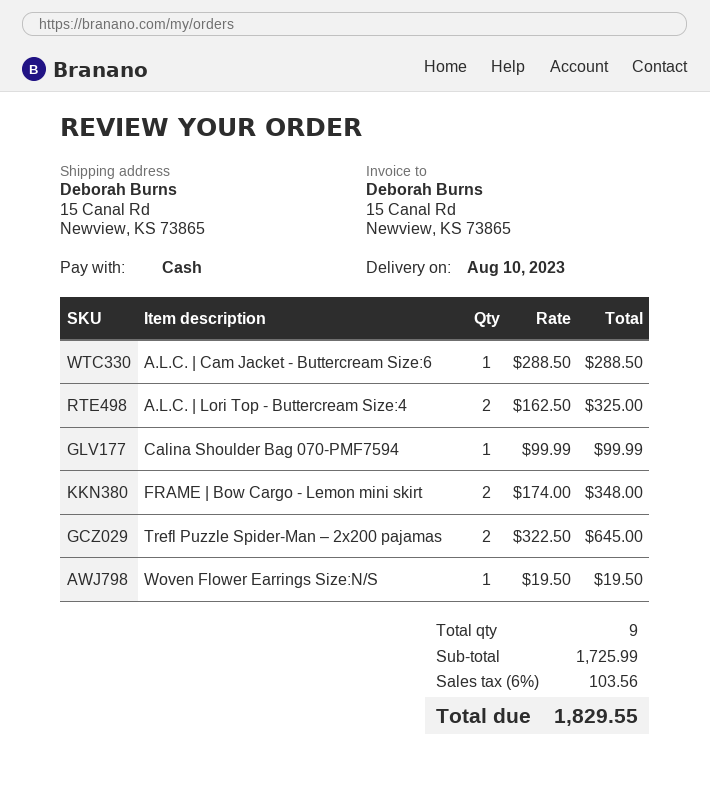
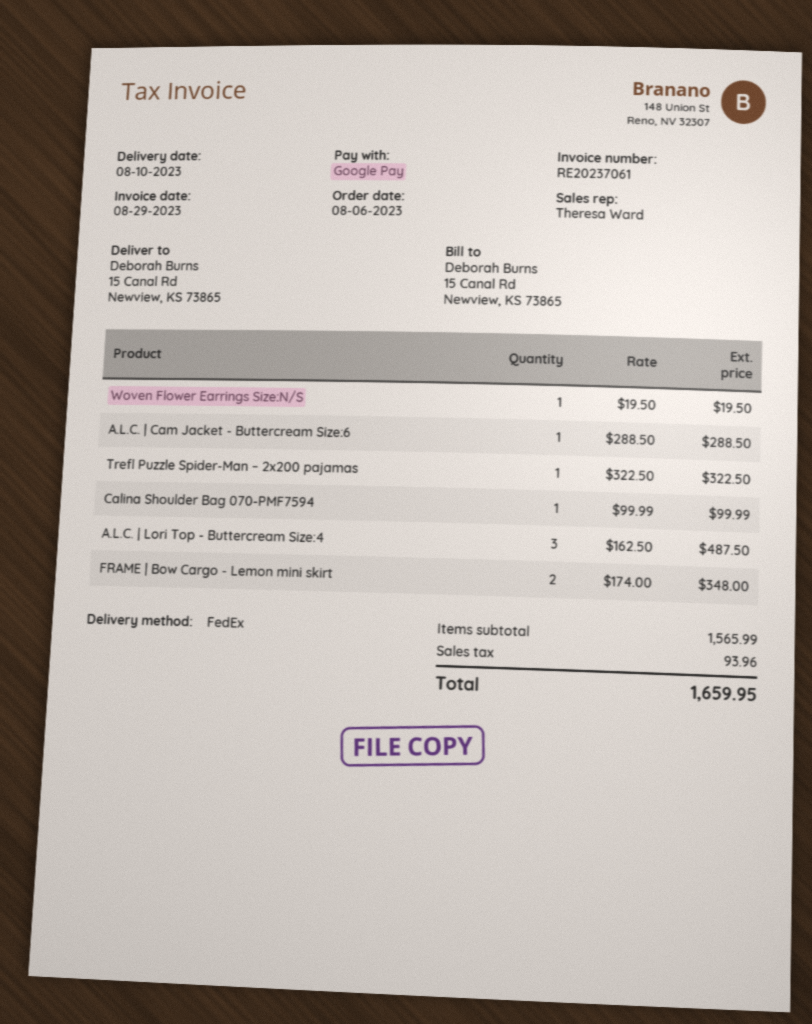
payment method: cash -> Google Pay
A.L.C. | Lori Top - Buttercream Size:4: 2 x 162.50 = 325.00 -> 3 x 162.50 = 487.50
Trefl Puzzle Spider-Man – 2x200 pajamas: 2 x 322.50 = 645.00 -> 1 x 322.50 = 322.50
subtotal: 1725.99 -> 1565.99
tax: 103.56 -> 93.96
total: 1829.55 -> 1659.95

